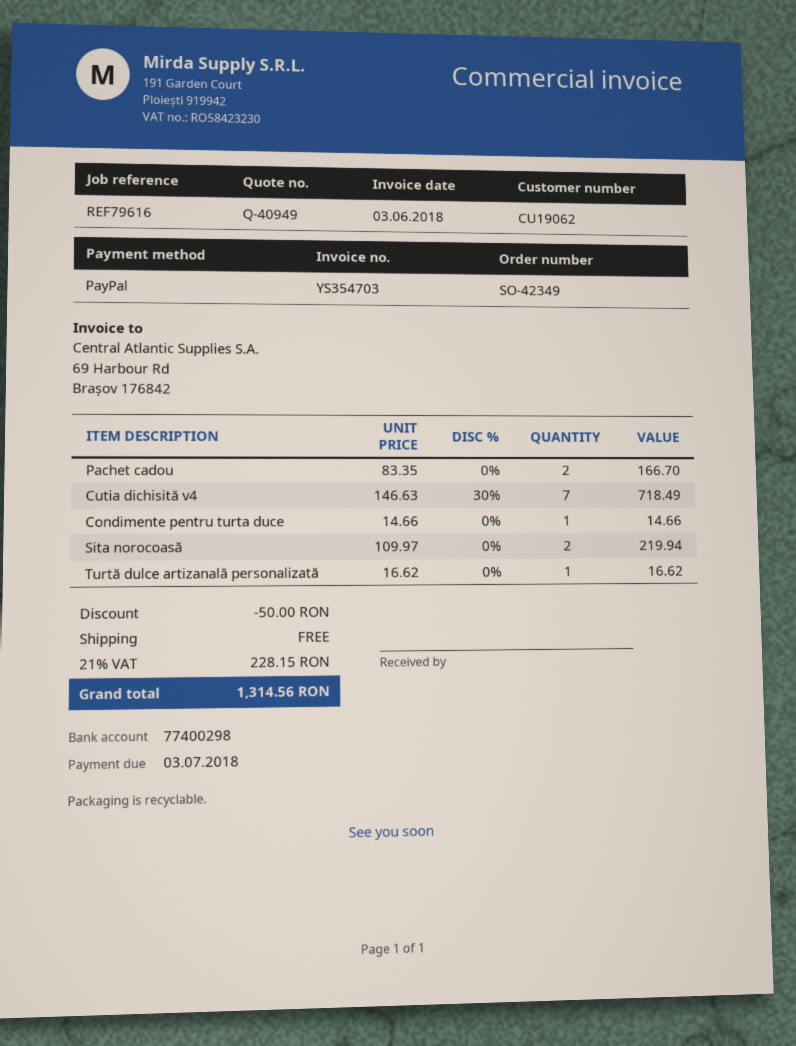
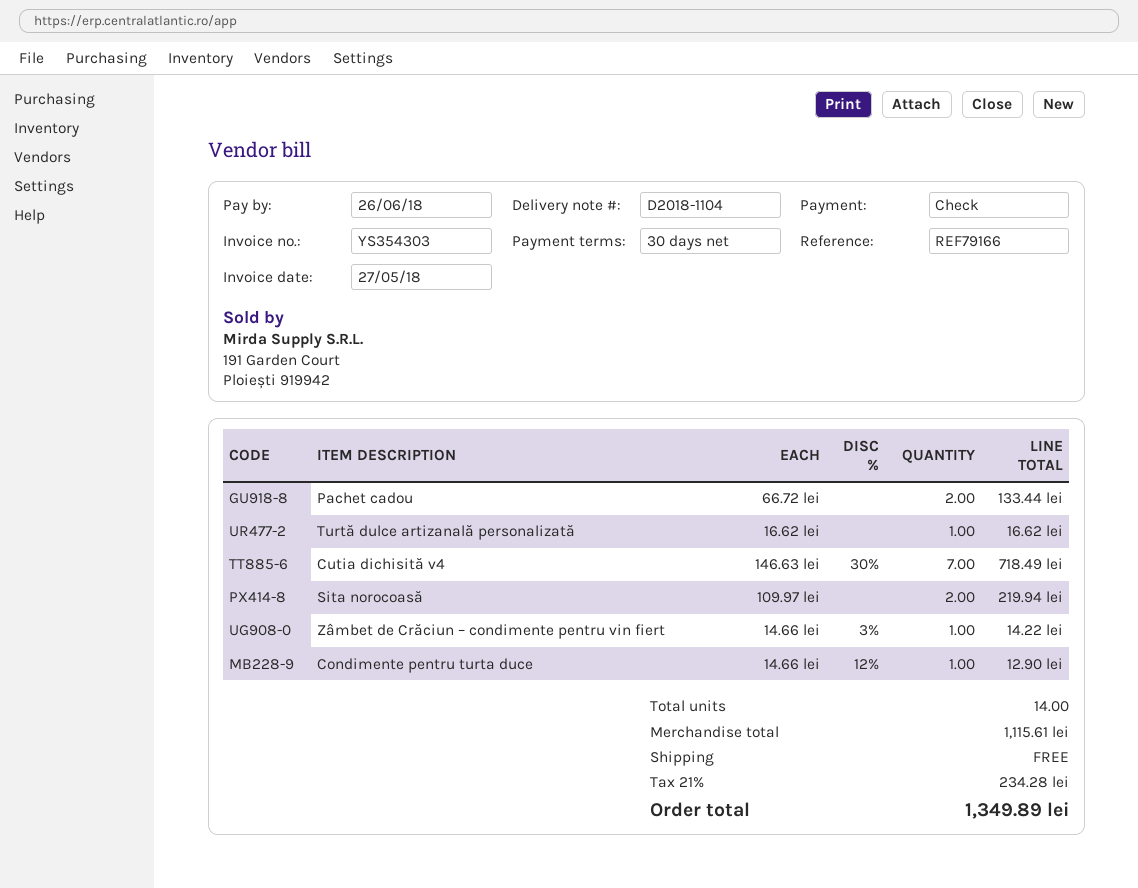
invoice number: YS354703 -> YS354303
invoice date: 2018-06-03 -> 2018-05-27
due date: 2018-07-03 -> 2018-06-26
reference: REF79616 -> REF79166
payment method: PayPal -> cheque
Pachet cadou: 2 x 83.35 = 166.70 -> 2 x 66.72 = 133.44
Condimente pentru turta duce: 1 x 14.66 = 14.66 -> 1 x 14.66 - 12% = 12.90
Zâmbet de Crăciun – condimente pentru vin fiert: none -> 1 x 14.66 - 3% = 14.22
discount: 50.00 -> none
tax: 21% = 228.15 -> 21% = 234.28
total: 1314.56 -> 1349.89

